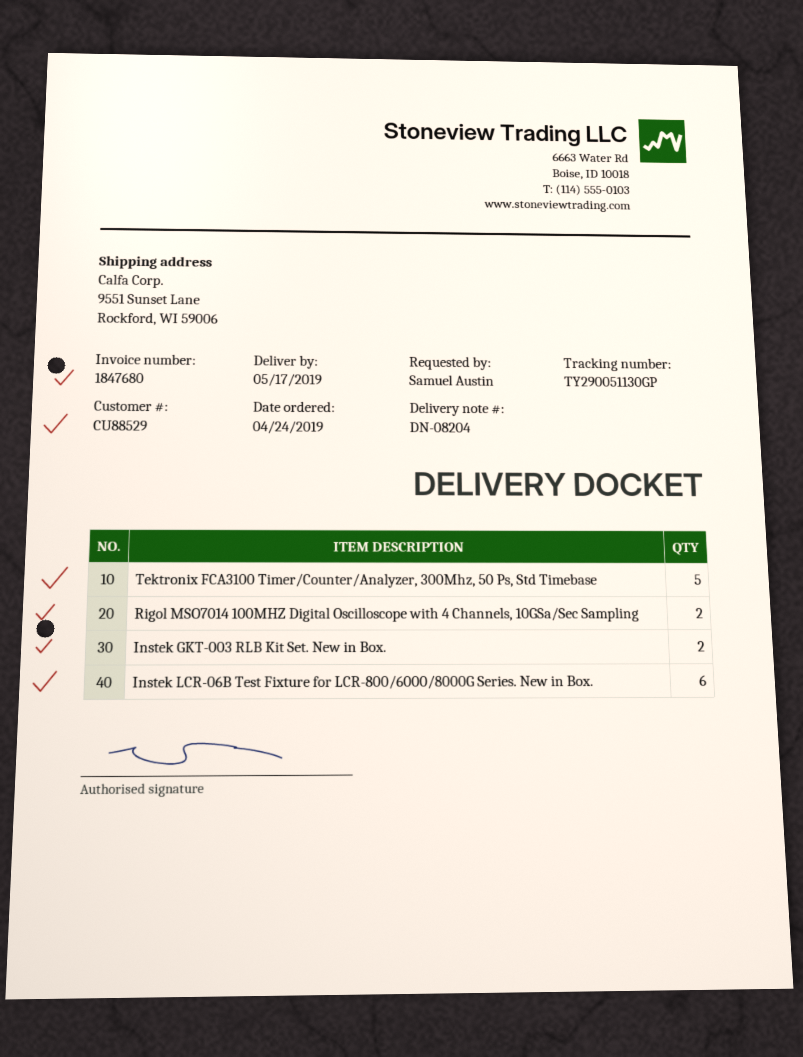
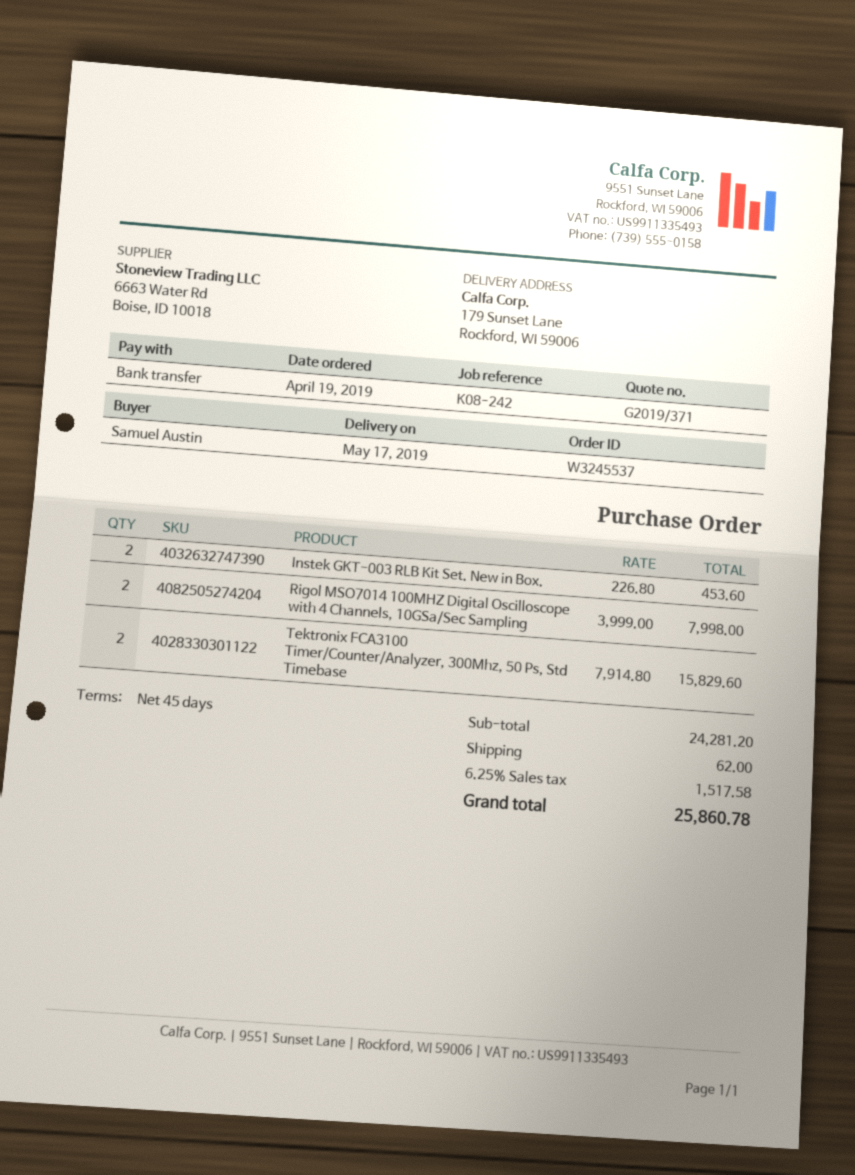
order date: 2019-04-24 -> 2019-04-19
ship to: 9551 Sunset Lane, Rockford, WI 59006 -> 179 Sunset Lane, Rockford, WI 59006
Tektronix FCA3100 Timer/Counter/Analyzer, 300Mhz, 50 Ps, Std Timebase: 5 -> 2
Instek LCR-06B Test Fixture for LCR-800/6000/8000G Series. New in Box.: 6 -> none

